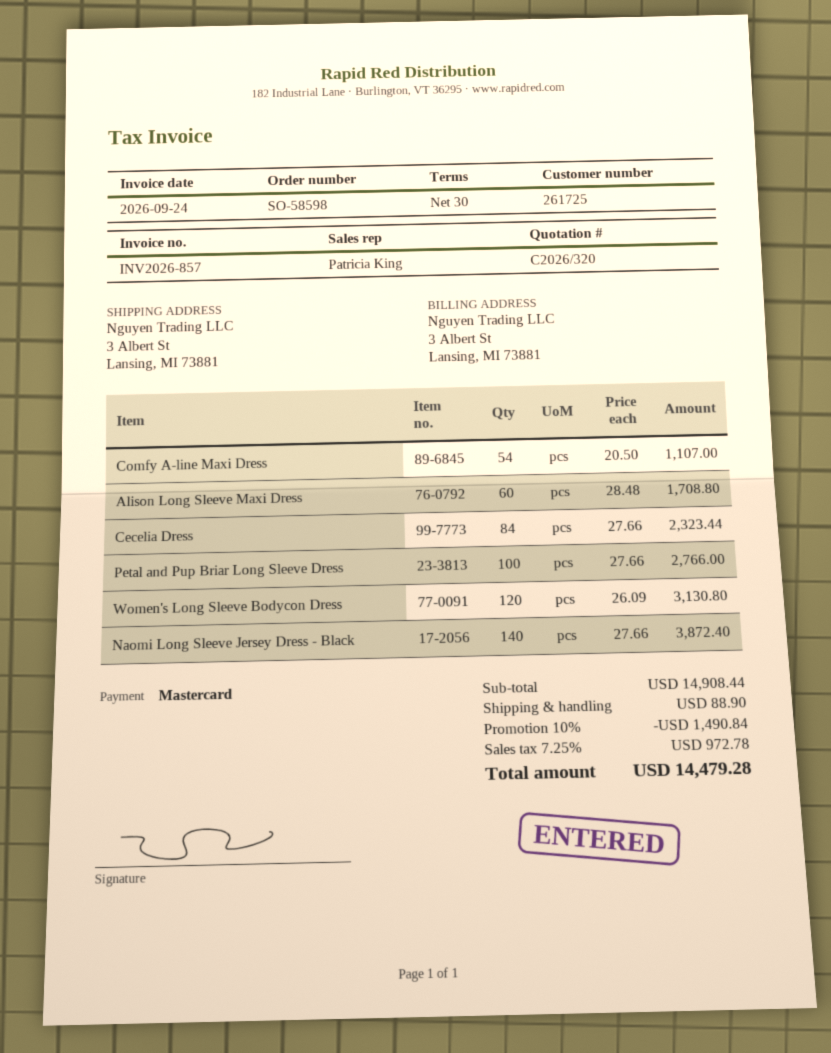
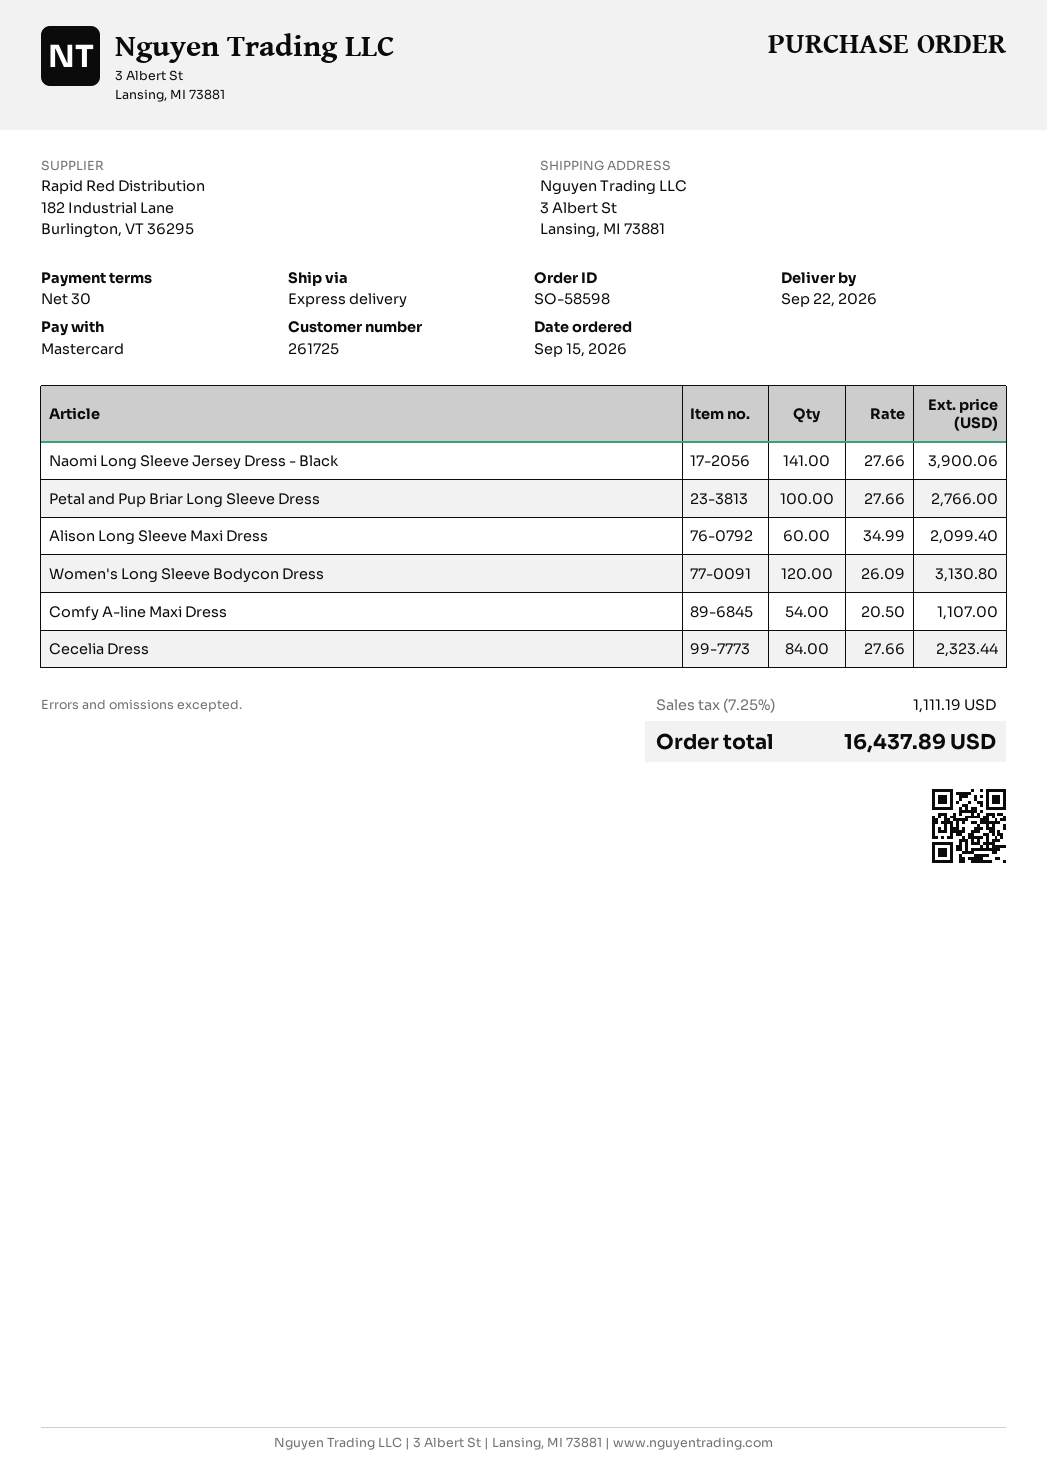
Alison Long Sleeve Maxi Dress: 60 x 28.48 = 1708.80 -> 60 x 34.99 = 2099.40
Naomi Long Sleeve Jersey Dress - Black: 140 x 27.66 = 3872.40 -> 141 x 27.66 = 3900.06
discount: 10% = 1490.84 -> none
shipping: 88.90 -> none
tax: 7.25% = 972.78 -> 7.25% = 1111.19
total: 14479.28 -> 16437.89

